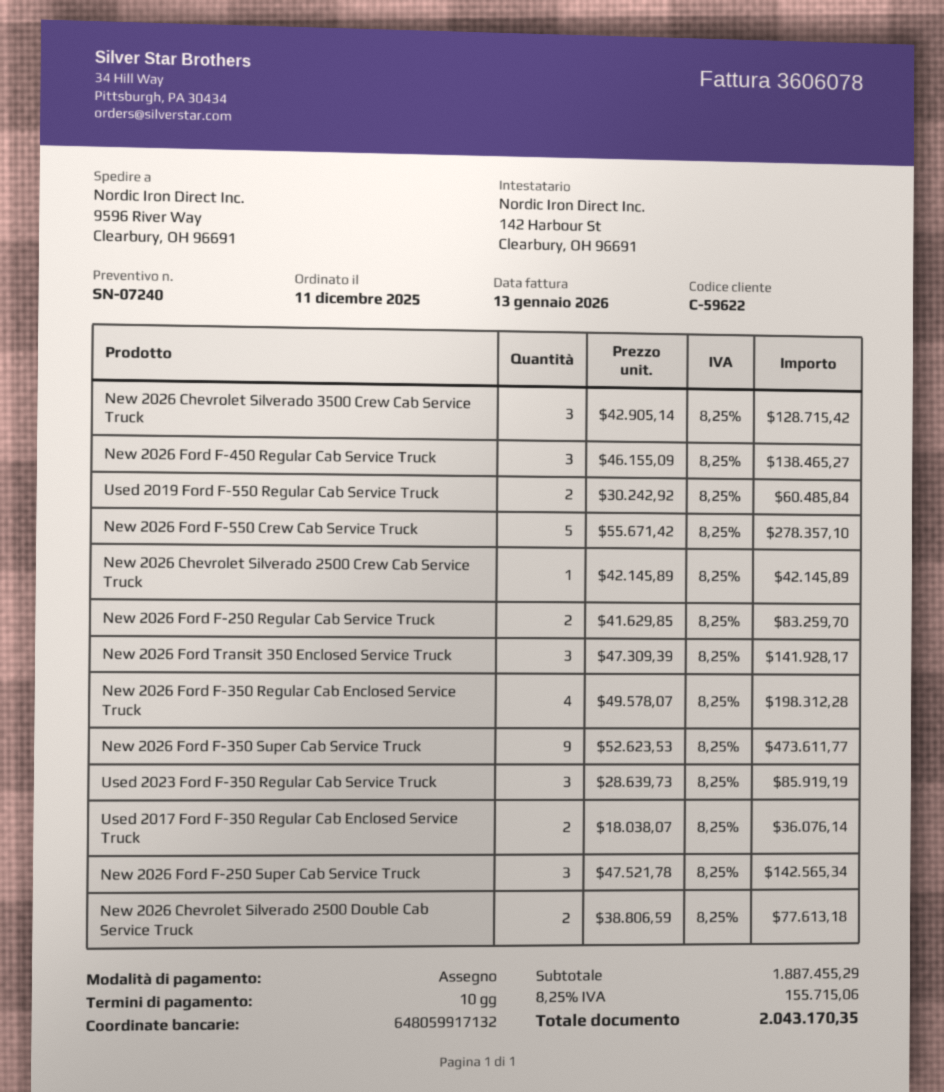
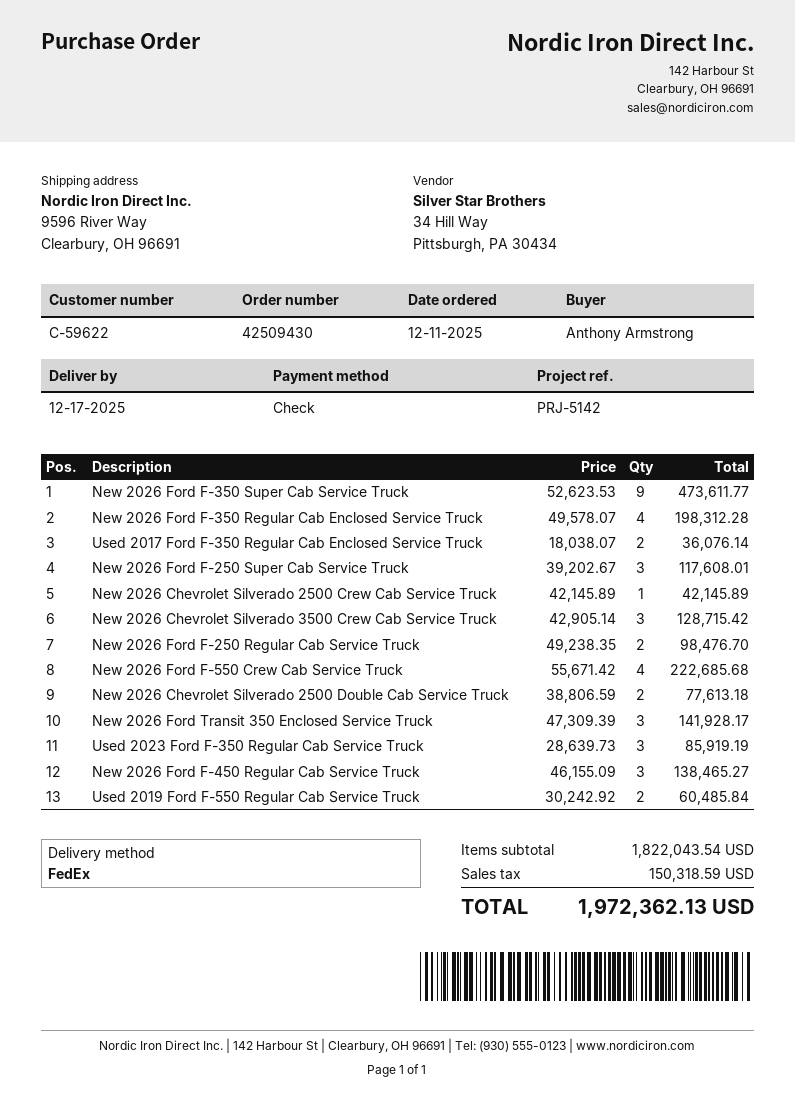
New 2026 Ford F-550 Crew Cab Service Truck: 5 x 55671.42 = 278357.10 -> 4 x 55671.42 = 222685.68
New 2026 Ford F-250 Regular Cab Service Truck: 2 x 41629.85 = 83259.70 -> 2 x 49238.35 = 98476.70
New 2026 Ford F-250 Super Cab Service Truck: 3 x 47521.78 = 142565.34 -> 3 x 39202.67 = 117608.01
subtotal: 1887455.29 -> 1822043.54
tax: 155715.06 -> 150318.59
total: 2043170.35 -> 1972362.13

